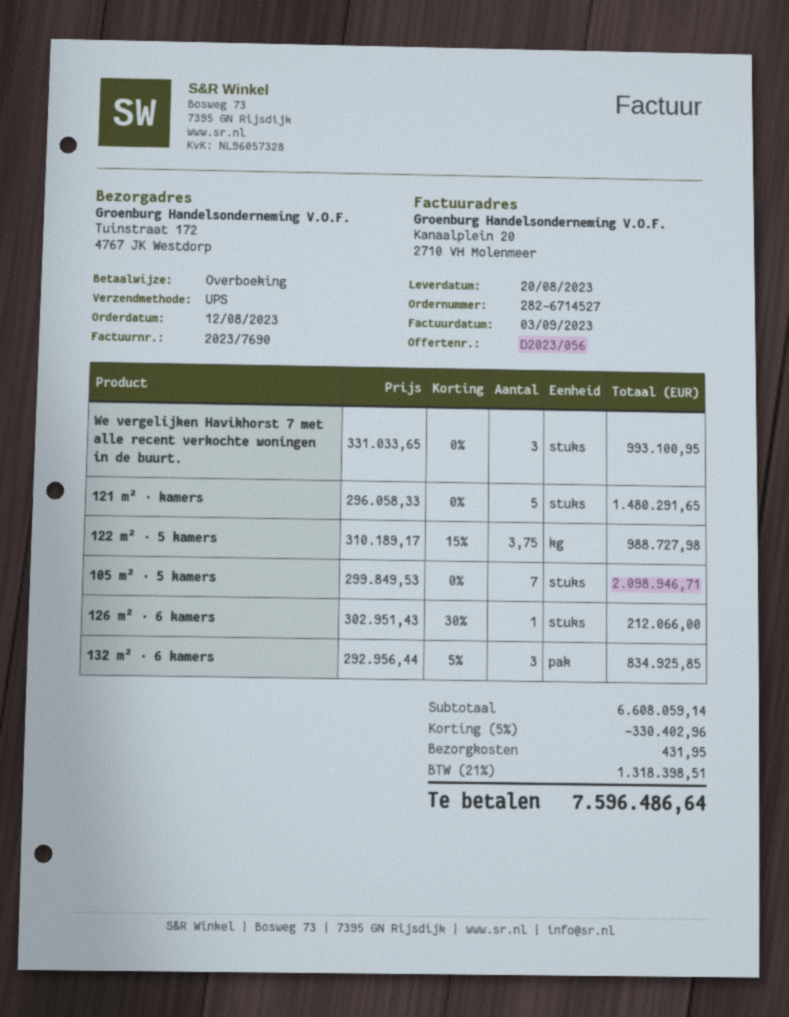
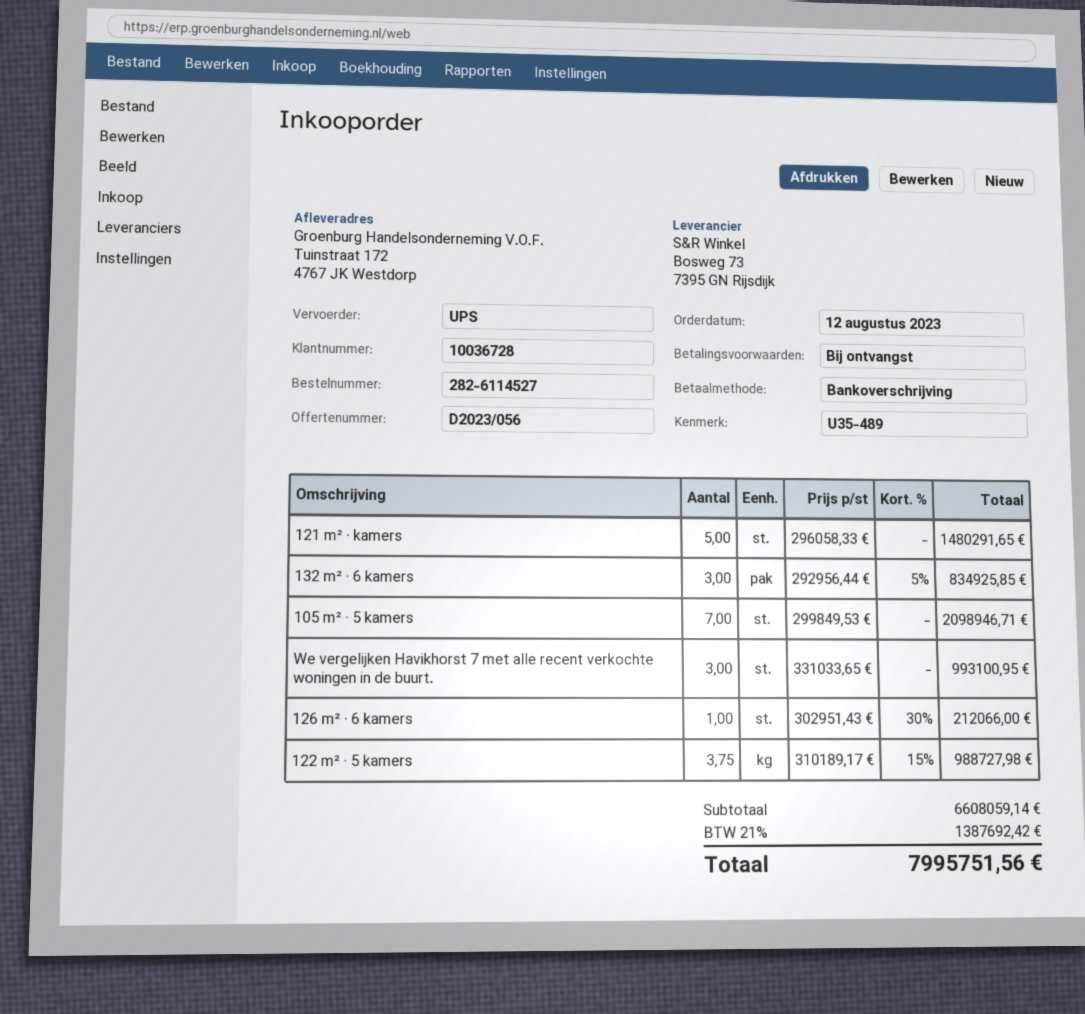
order number: 282-6714527 -> 282-6114527
discount: 5% = 330402.96 -> none
shipping: 431.95 -> none
tax: 21% = 1318398.51 -> 21% = 1387692.42
total: 7596486.64 -> 7995751.56

